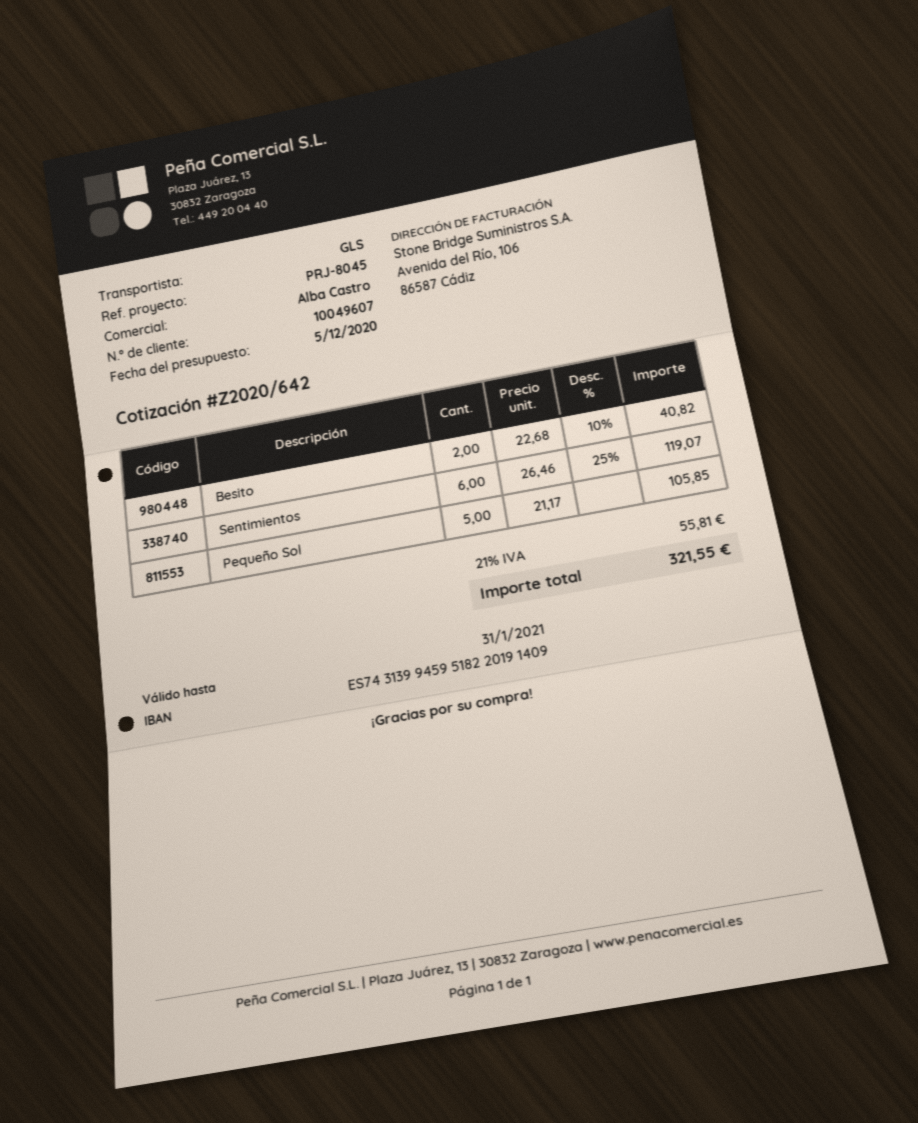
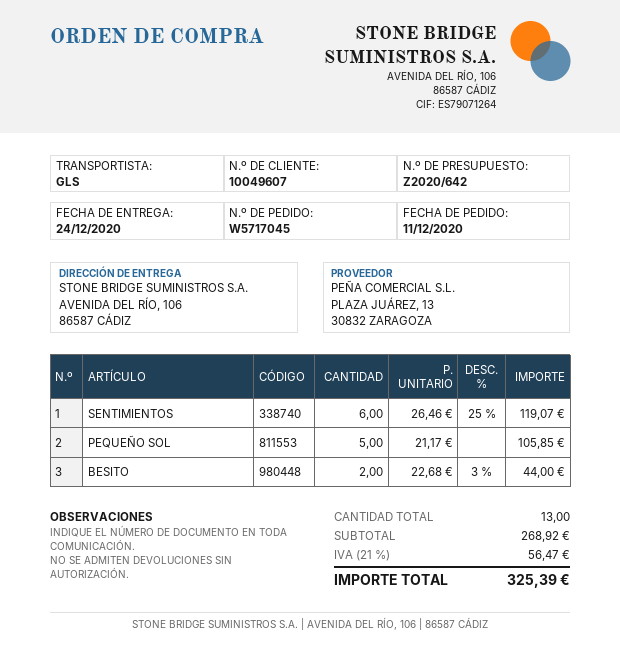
Besito: 2 x 22.68 - 10% = 40.82 -> 2 x 22.68 - 3% = 44.00
tax: 21% = 55.81 -> 21% = 56.47
total: 321.55 -> 325.39

